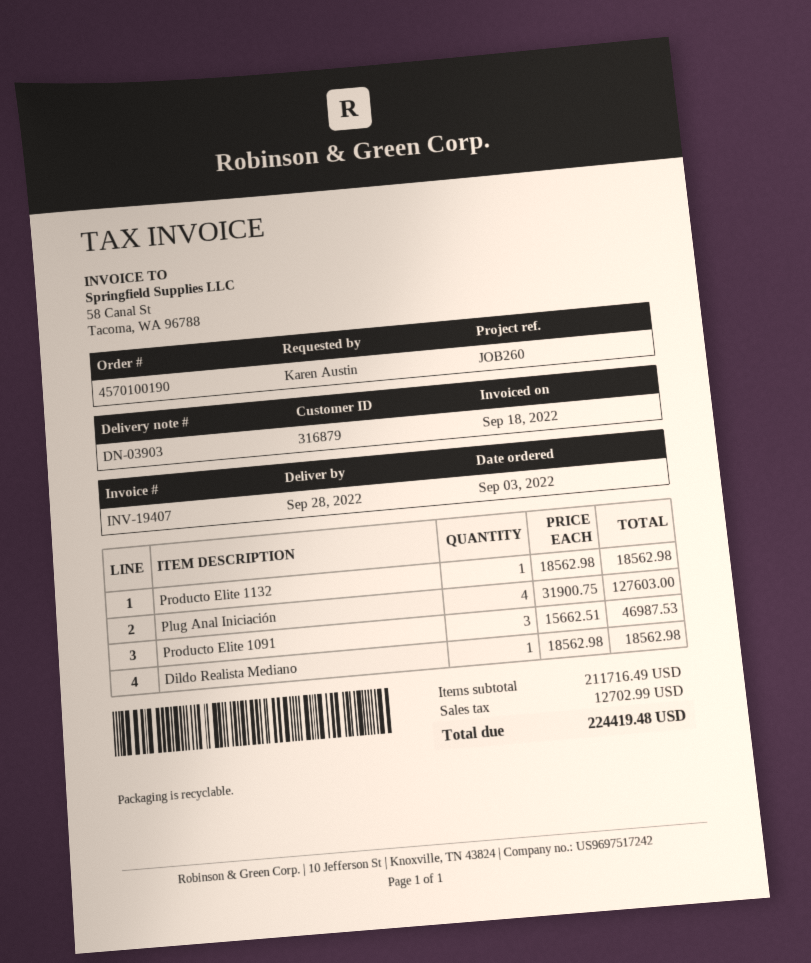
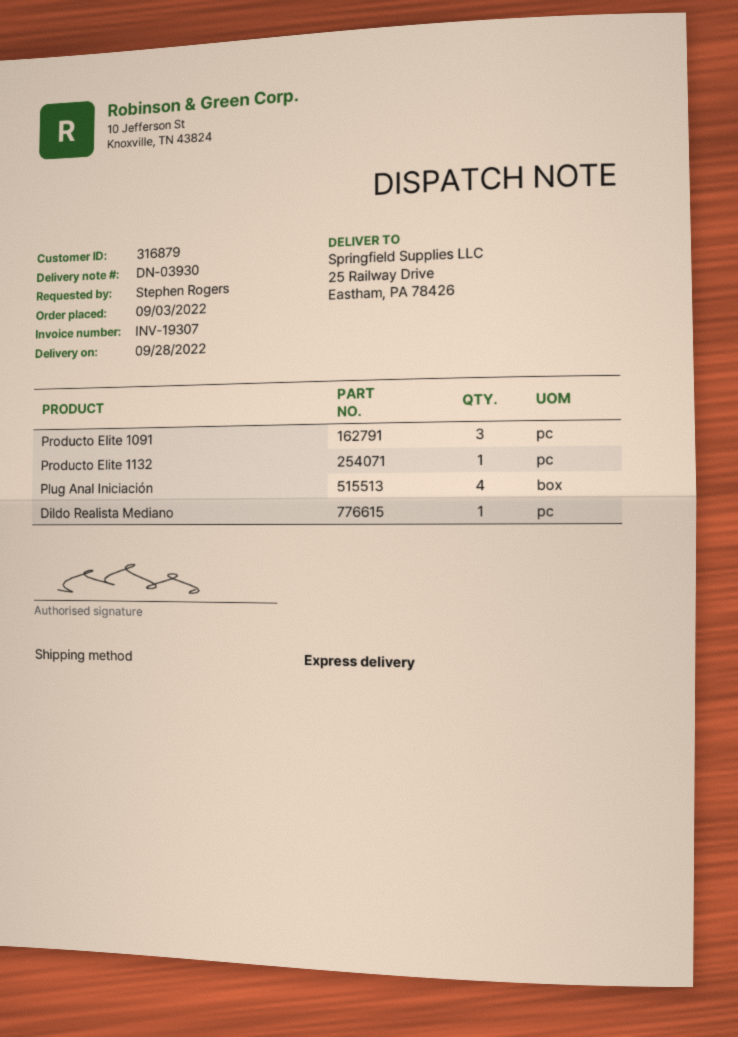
delivery note number: DN-03903 -> DN-03930
invoice number: INV-19407 -> INV-19307
ordered by: Karen Austin -> Stephen Rogers

